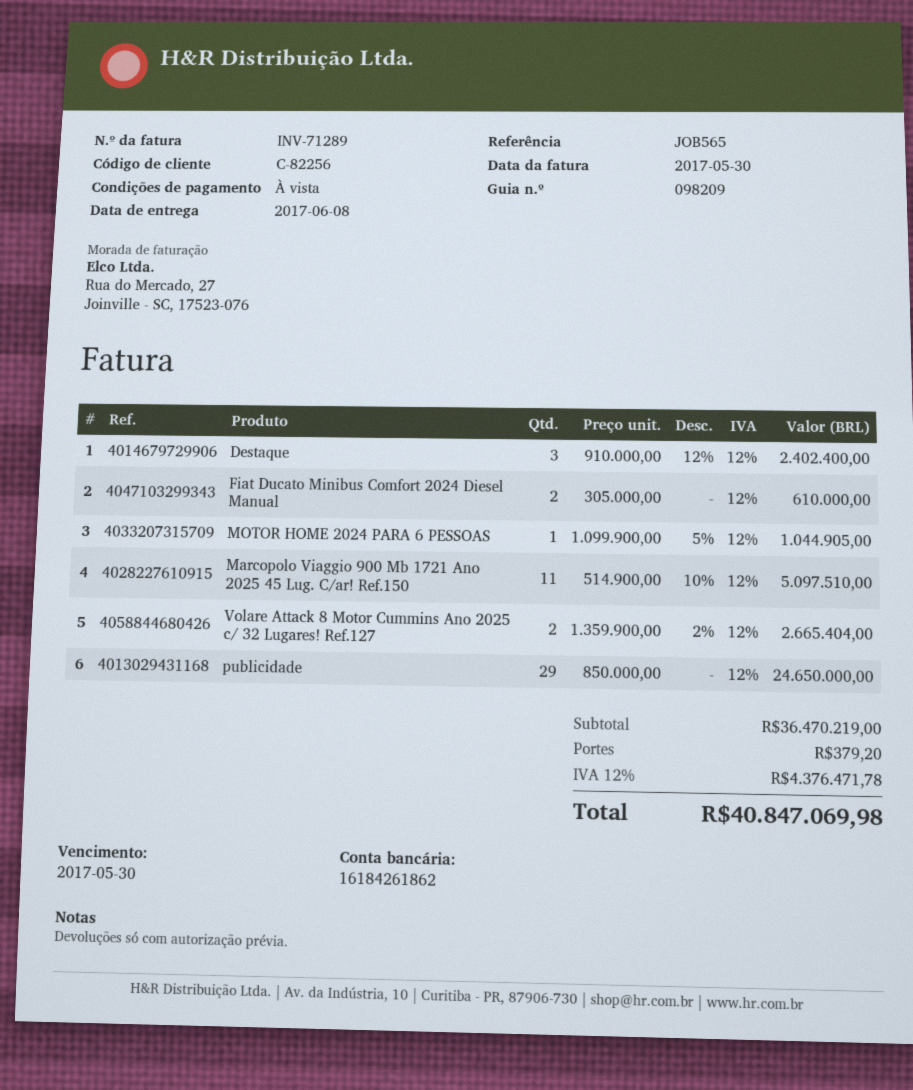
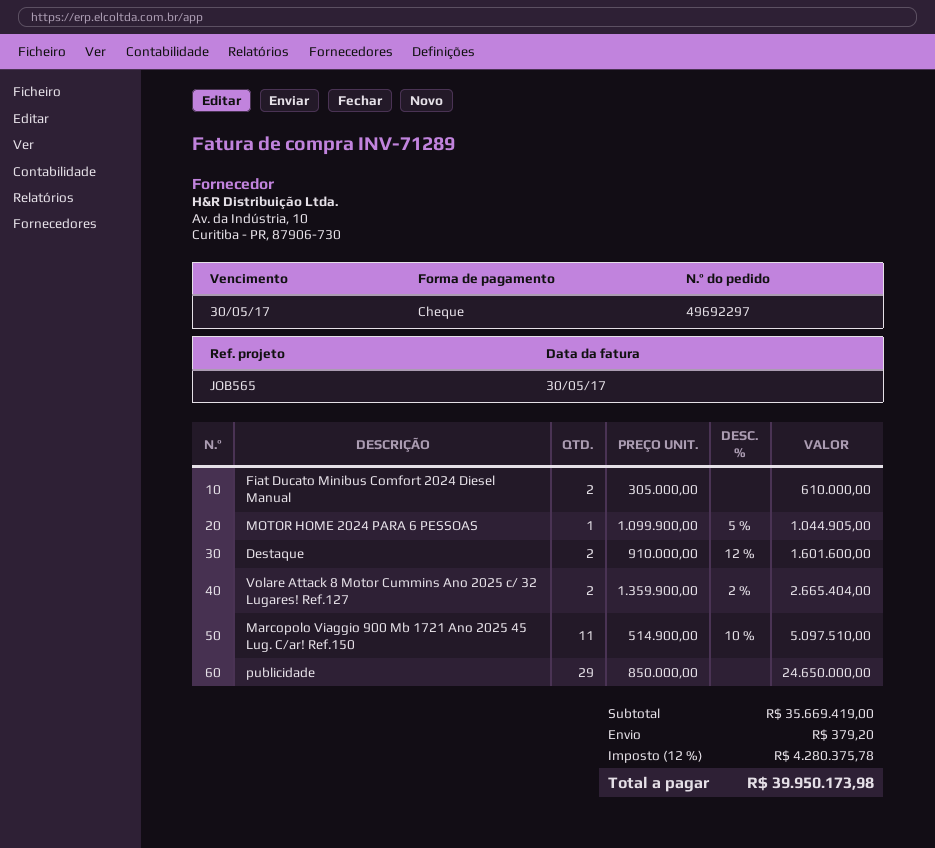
Destaque: 3 x 910000.00 - 12% = 2402400.00 -> 2 x 910000.00 - 12% = 1601600.00
subtotal: 36470219.00 -> 35669419.00
tax: 12% = 4376471.78 -> 12% = 4280375.78
total: 40847069.98 -> 39950173.98

